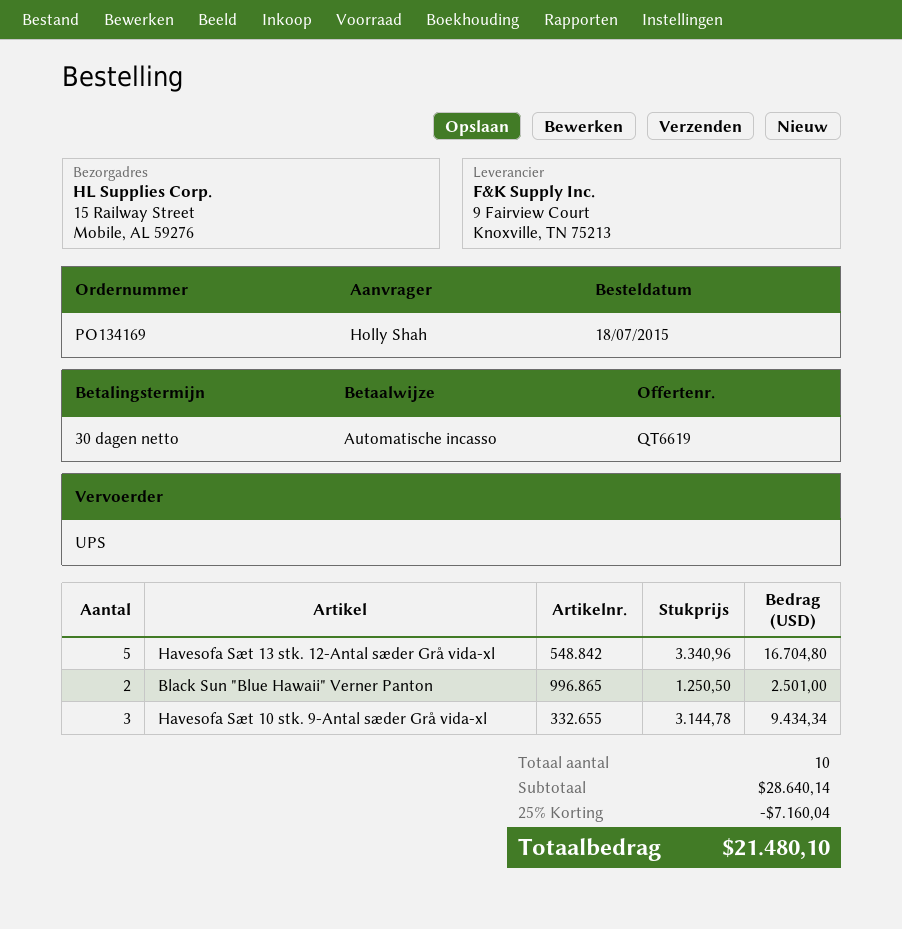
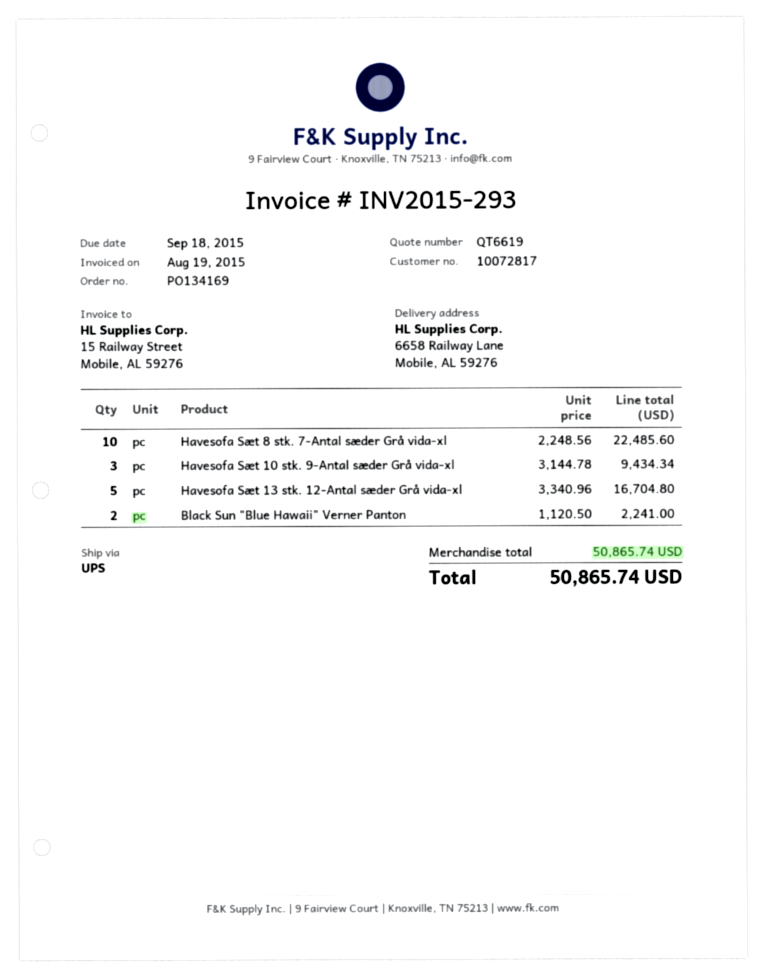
ship to: 15 Railway Street, Mobile, AL 59276 -> 6658 Railway Lane, Mobile, AL 59276
Black Sun "Blue Hawaii" Verner Panton: 2 x 1250.50 = 2501.00 -> 2 x 1120.50 = 2241.00
Havesofa Sæt 8 stk. 7-Antal sæder Grå vida-xl: none -> 10 x 2248.56 = 22485.60
subtotal: 28640.14 -> 50865.74
discount: 25% = 7160.04 -> none
total: 21480.10 -> 50865.74

